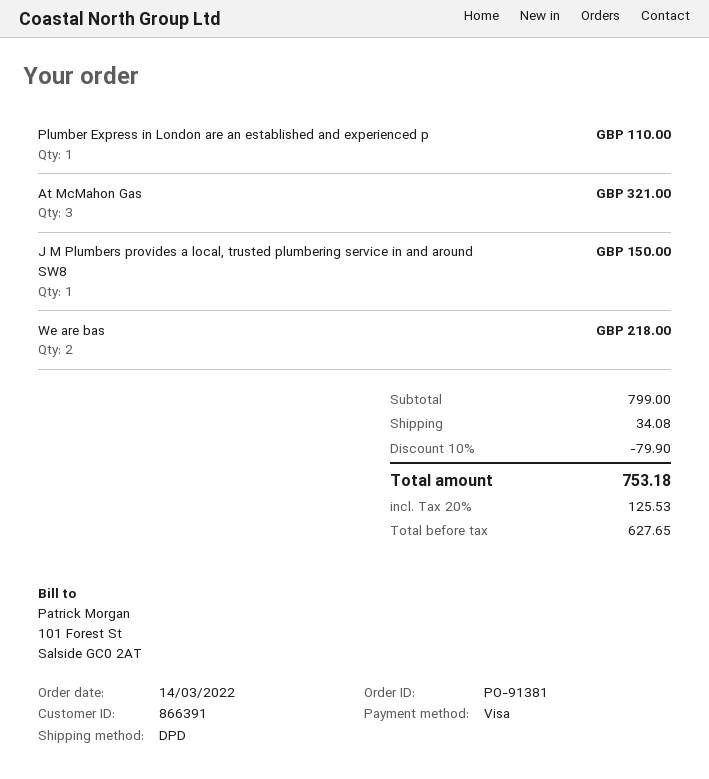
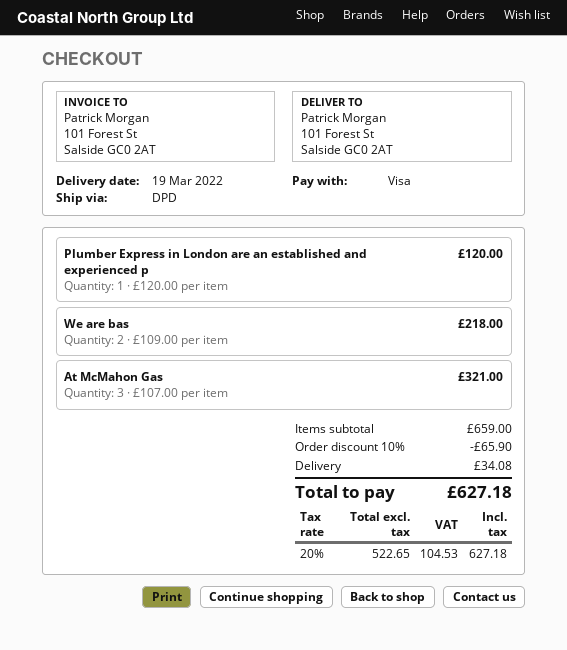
Plumber Express in London are an established and experienced p: 1 for 110.00 -> 1 for 120.00
J M Plumbers provides a local, trusted plumbering service in and around SW8: 1 for 150.00 -> none
subtotal: 799.00 -> 659.00
discount: 10% = 79.90 -> 10% = 65.90
net: 627.65 -> 522.65
tax: 20% = 125.53 -> 20% = 104.53
total: 753.18 -> 627.18

